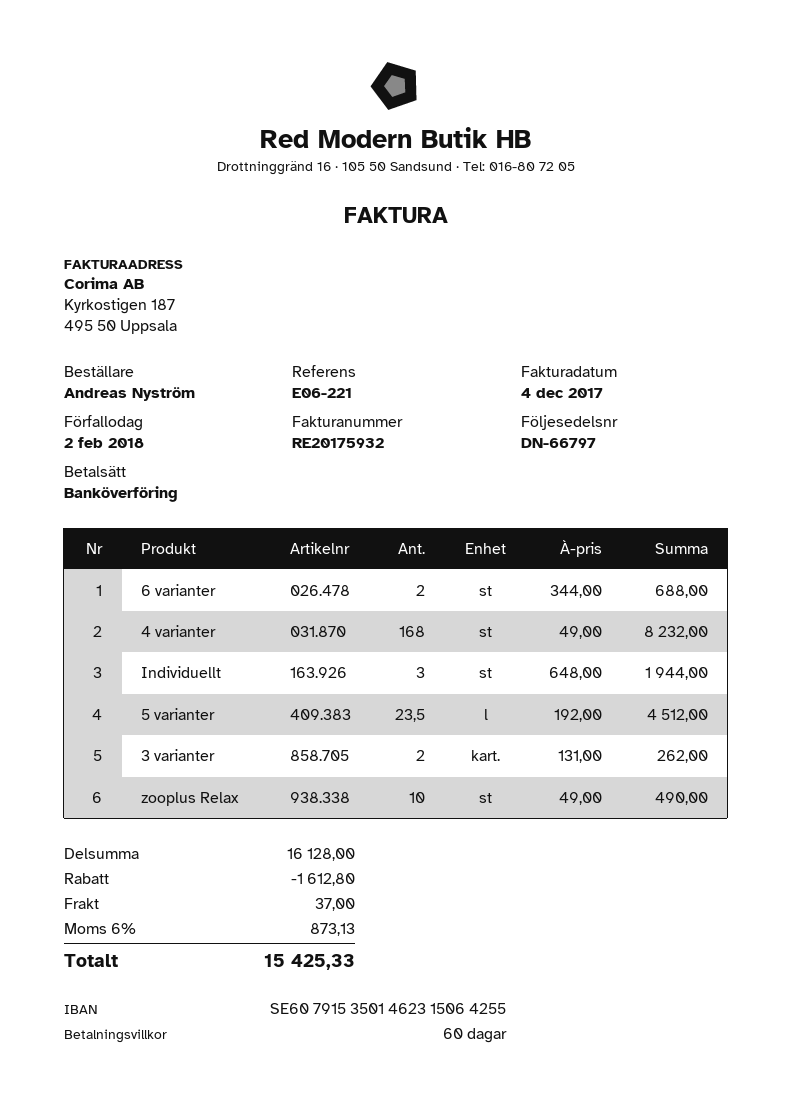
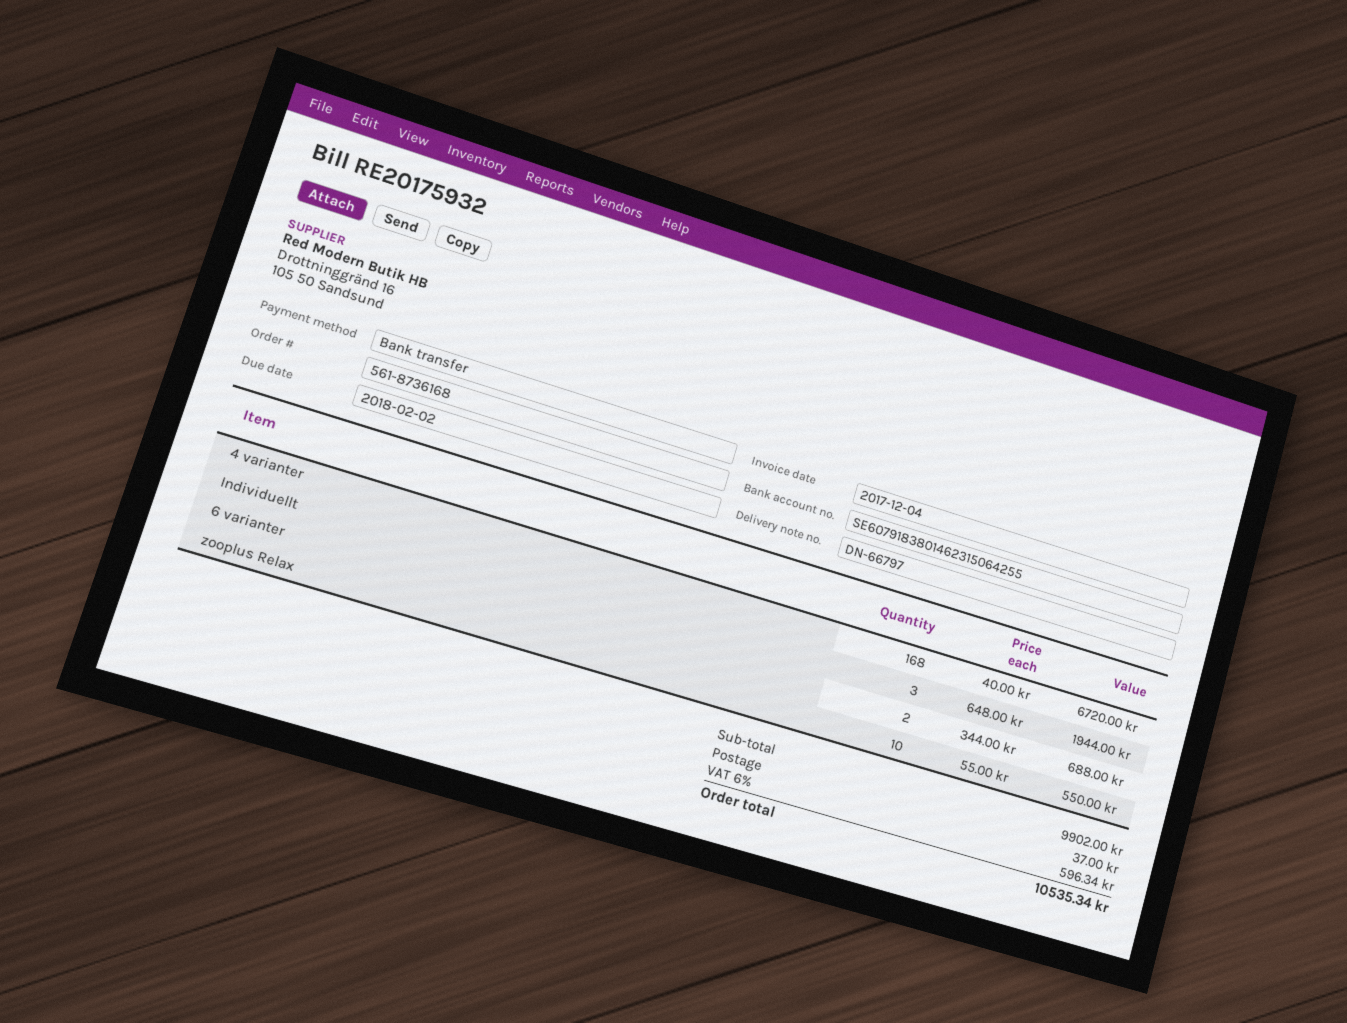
bank account: SE6079153501462315064255 -> SE6079183801462315064255
4 varianter: 168 x 49.00 = 8232.00 -> 168 x 40.00 = 6720.00
5 varianter: 23.5 x 192.00 = 4512.00 -> none
3 varianter: 2 x 131.00 = 262.00 -> none
zooplus Relax: 10 x 49.00 = 490.00 -> 10 x 55.00 = 550.00
subtotal: 16128.00 -> 9902.00
discount: 1612.80 -> none
tax: 6% = 873.13 -> 6% = 596.34
total: 15425.33 -> 10535.34

